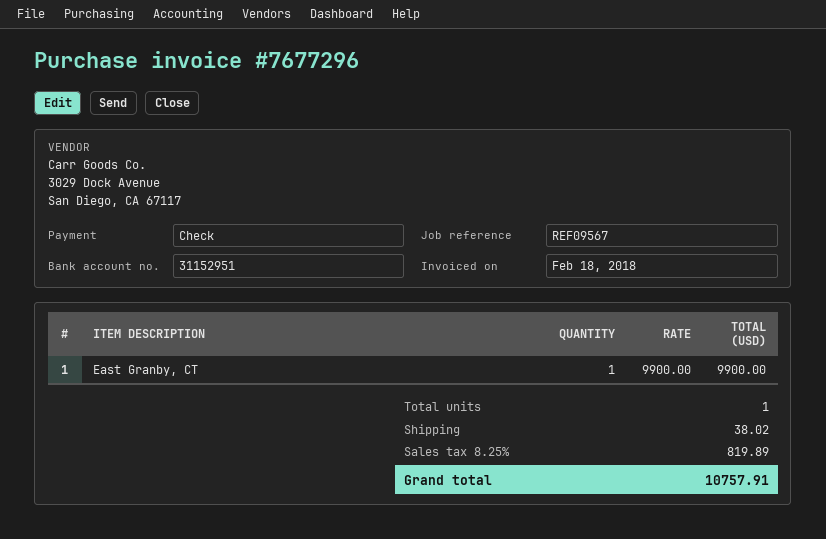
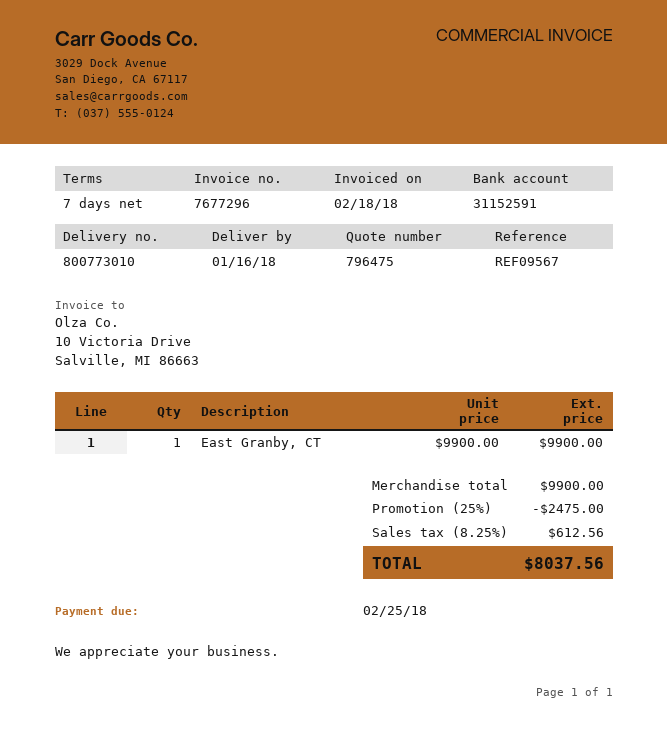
bank account: 31152951 -> 31152591
discount: none -> 25% = 2475.00
shipping: 38.02 -> none
tax: 8.25% = 819.89 -> 8.25% = 612.56
total: 10757.91 -> 8037.56

